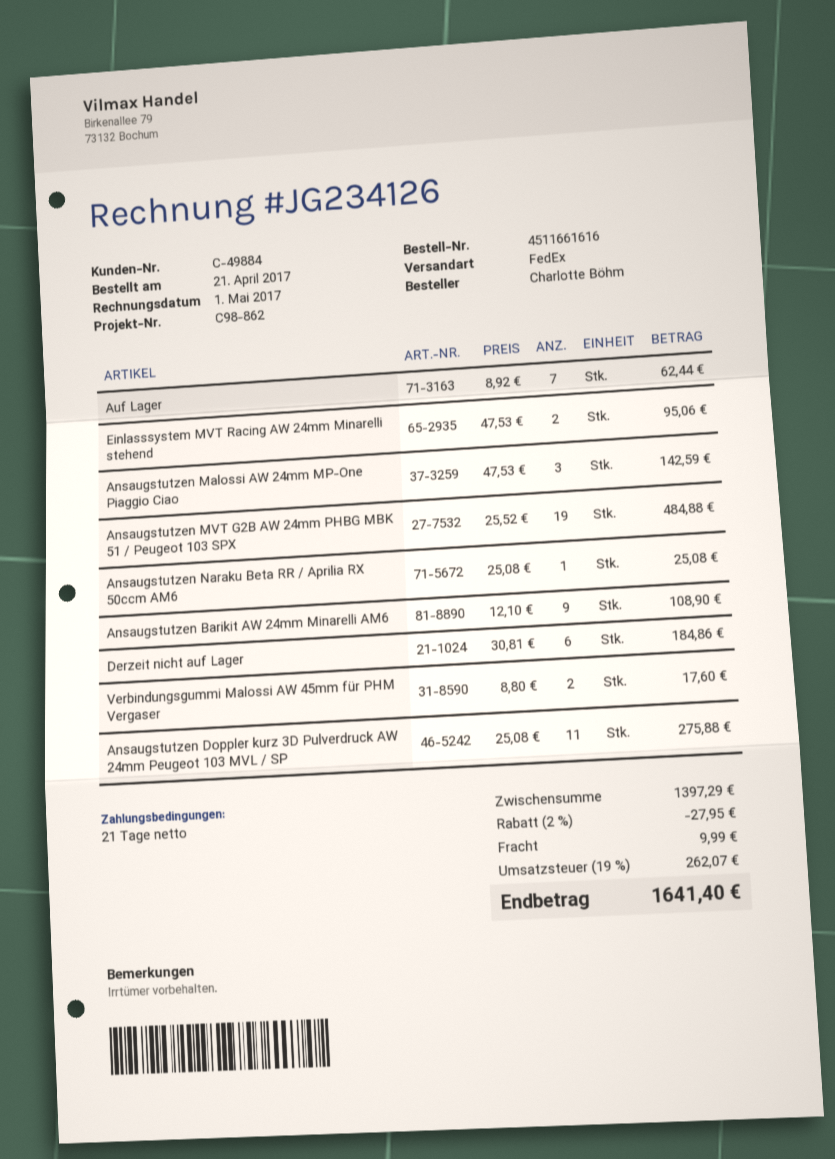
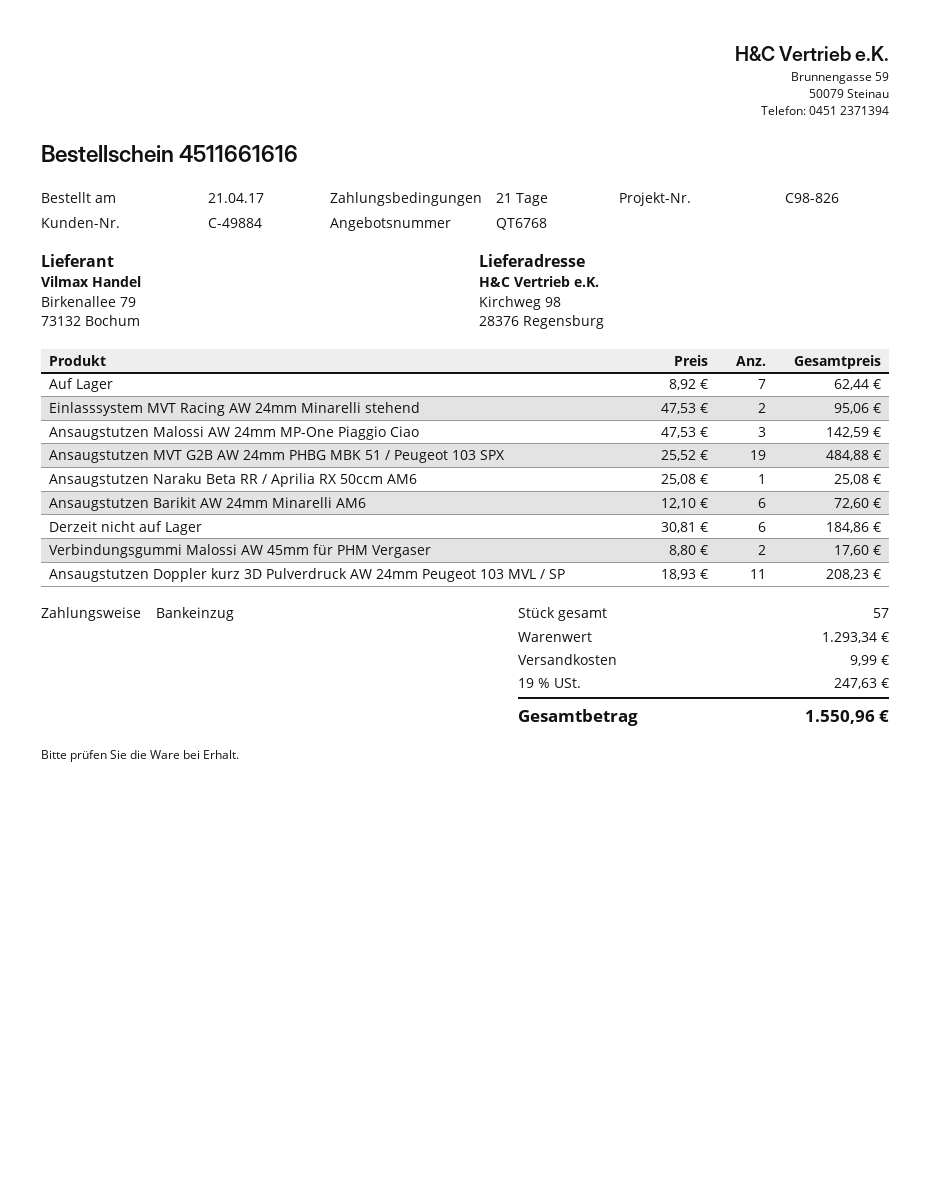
reference: C98-862 -> C98-826
Ansaugstutzen Barikit AW 24mm Minarelli AM6: 9 x 12.10 = 108.90 -> 6 x 12.10 = 72.60
Ansaugstutzen Doppler kurz 3D Pulverdruck AW 24mm Peugeot 103 MVL / SP: 11 x 25.08 = 275.88 -> 11 x 18.93 = 208.23
subtotal: 1397.29 -> 1293.34
discount: 2% = 27.95 -> none
tax: 19% = 262.07 -> 19% = 247.63
total: 1641.40 -> 1550.96

